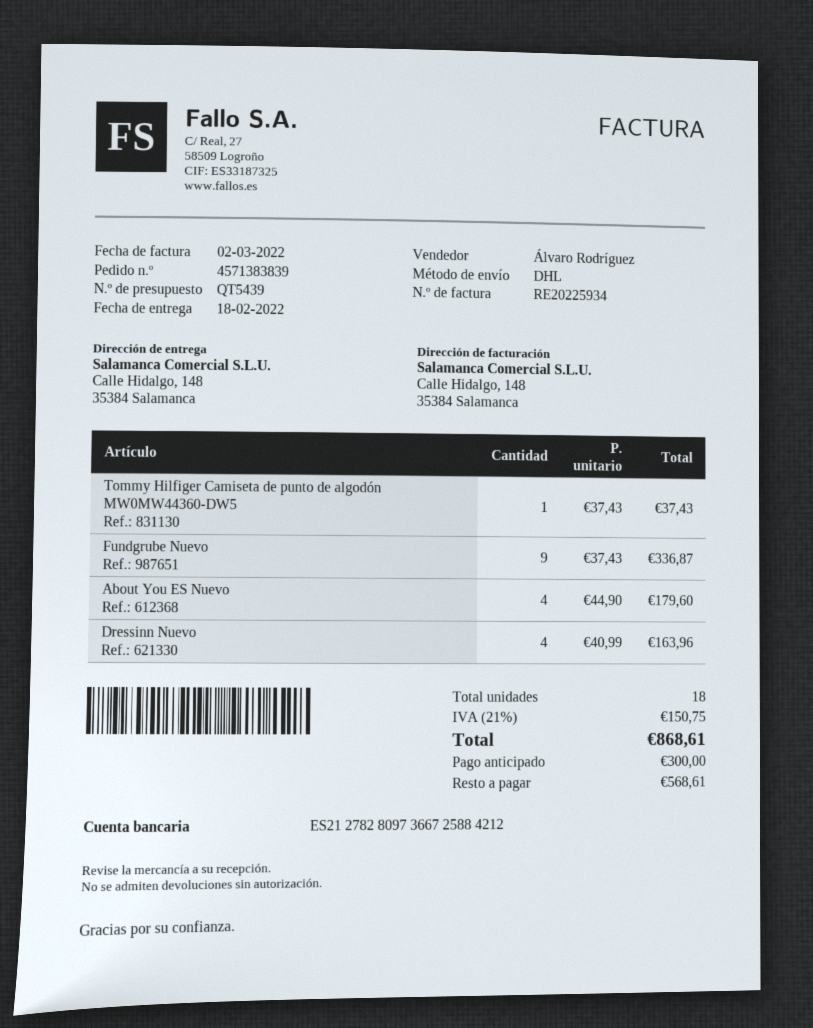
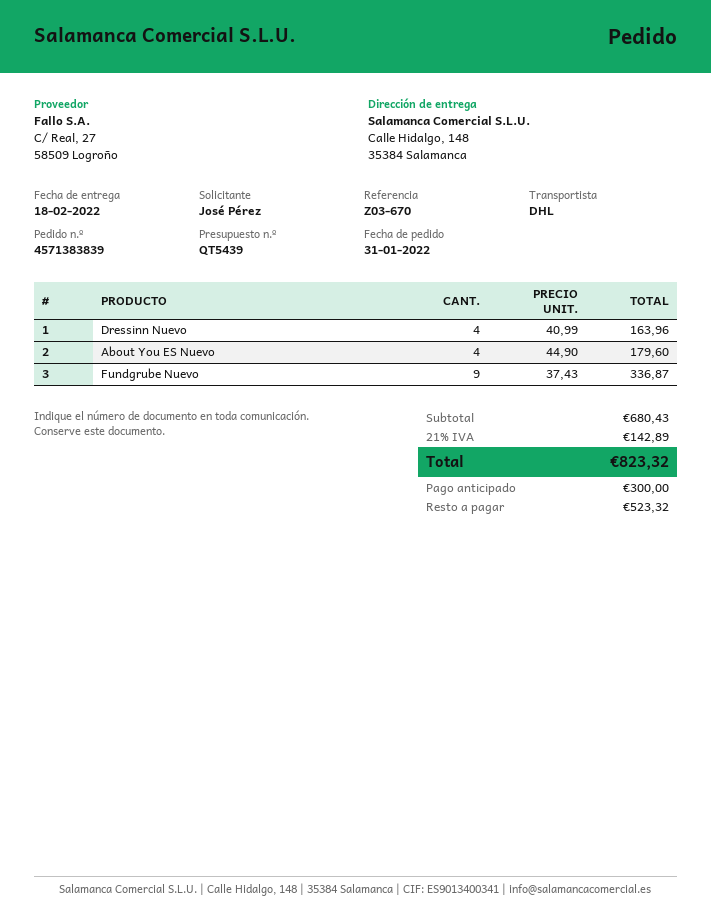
Tommy Hilfiger Camiseta de punto de algodón MW0MW44360-DW5: 1 x 37.43 = 37.43 -> none
tax: 21% = 150.75 -> 21% = 142.89
total: 868.61 -> 823.32
balance: 568.61 -> 523.32

